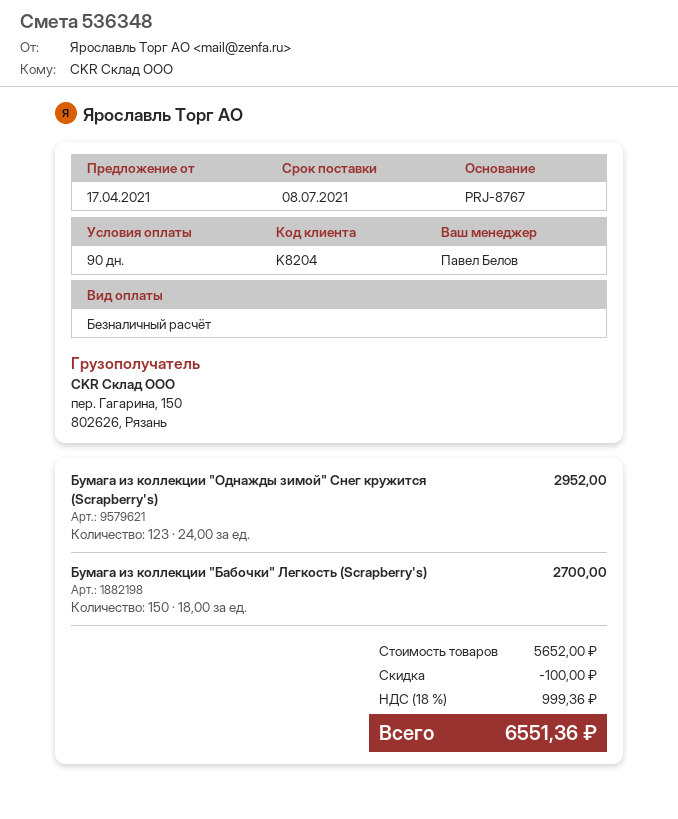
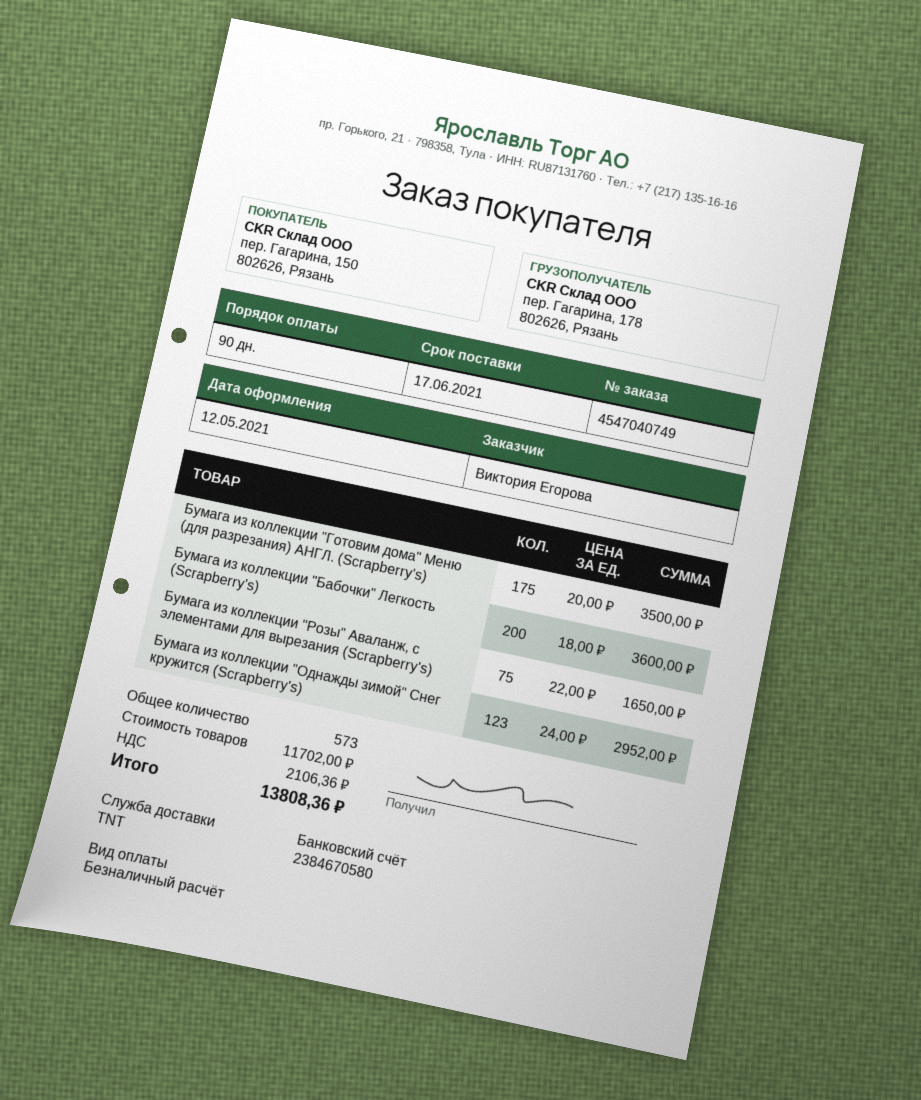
delivery date: 2021-07-08 -> 2021-06-17
ship to: пер. Гагарина, 150, 802626, Рязань -> пер. Гагарина, 178, 802626, Рязань
Бумага из коллекции "Бабочки" Легкость (Scrapberry's): 150 x 18.00 = 2700.00 -> 200 x 18.00 = 3600.00
Бумага из коллекции "Готовим дома" Меню (для разрезания) АНГЛ. (Scrapberry's): none -> 175 x 20.00 = 3500.00
Бумага из коллекции "Розы" Аваланж, с элементами для вырезания (Scrapberry's): none -> 75 x 22.00 = 1650.00
subtotal: 5652.00 -> 11702.00
discount: 100.00 -> none
tax: 999.36 -> 2106.36
total: 6551.36 -> 13808.36

